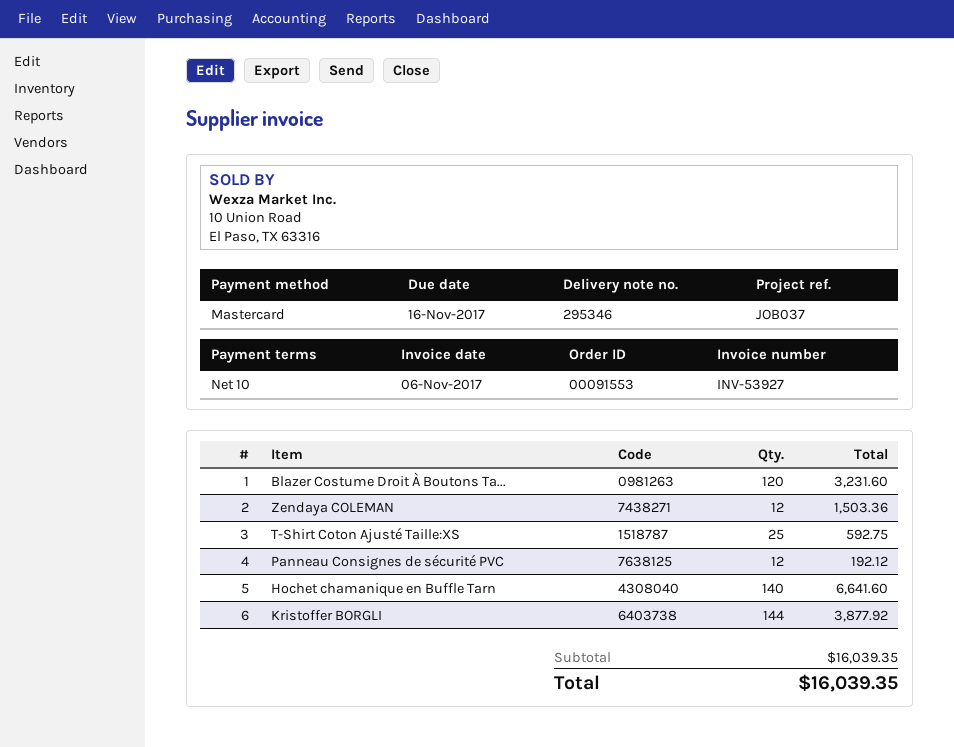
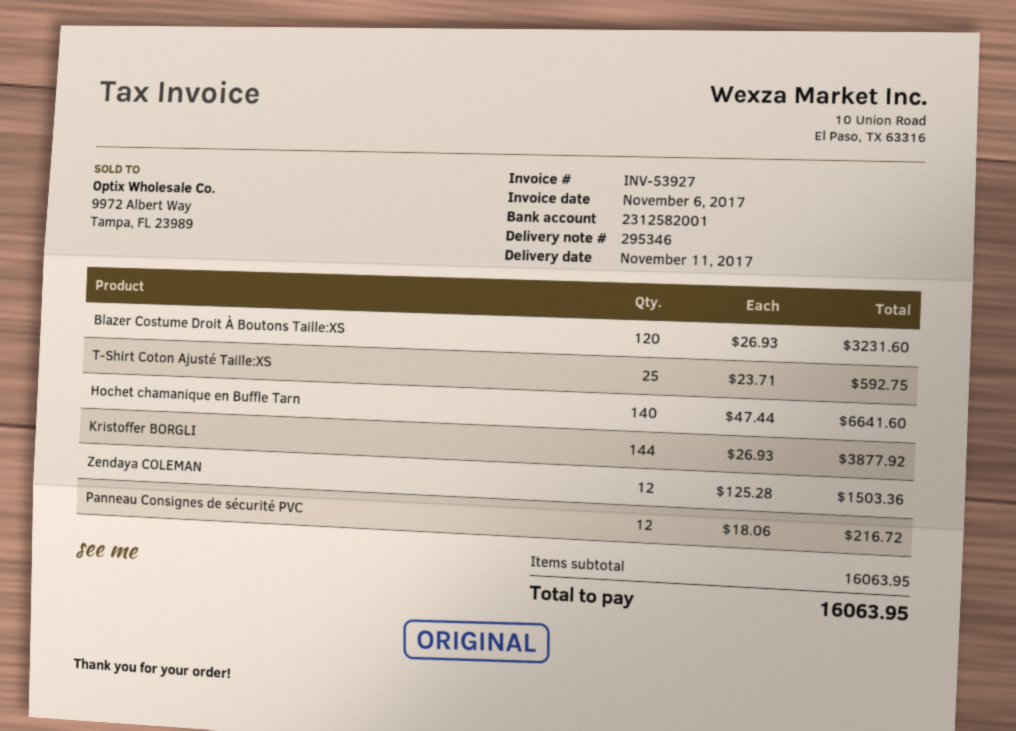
Panneau Consignes de sécurité PVC: 12 for 192.12 -> 12 for 216.72
subtotal: 16039.35 -> 16063.95
total: 16039.35 -> 16063.95

